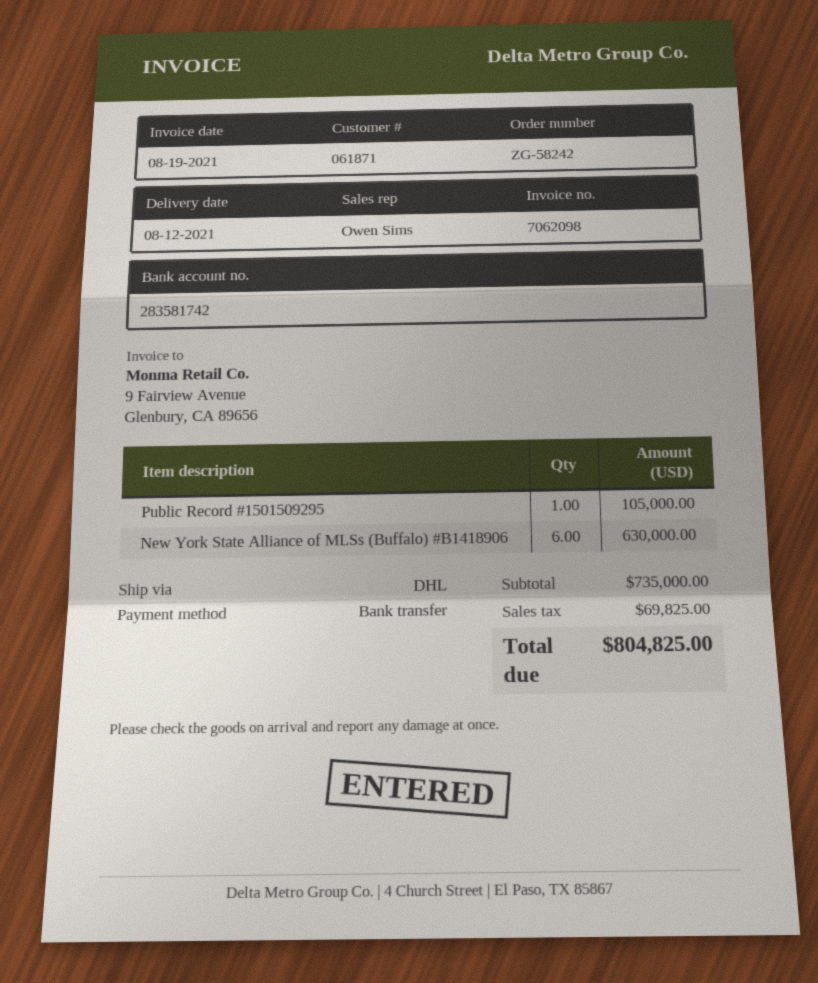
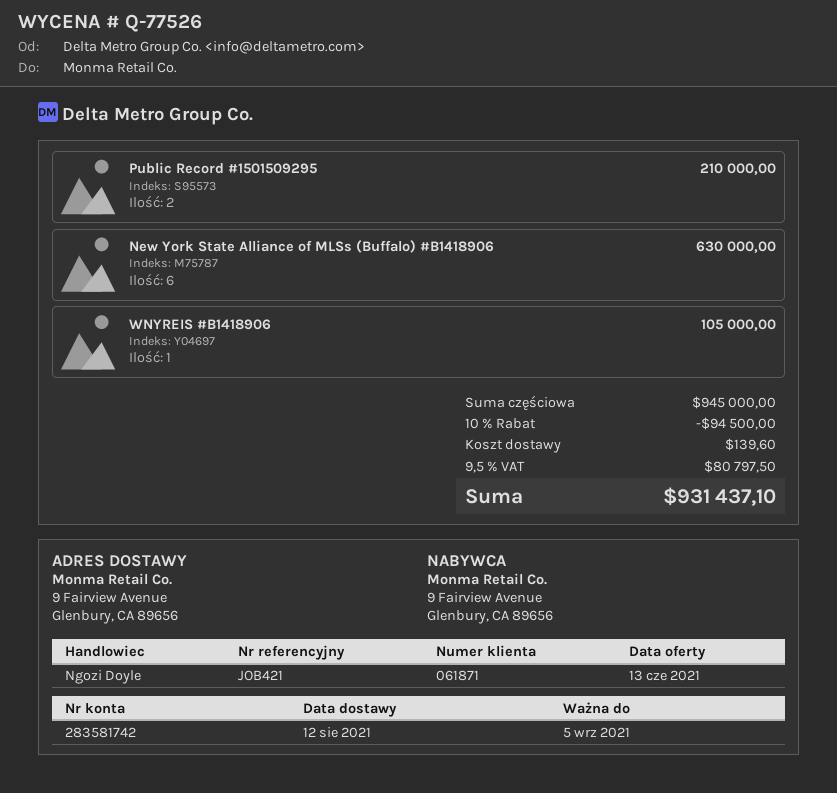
sales rep: Owen Sims -> Ngozi Doyle
Public Record #1501509295: 1 for 105000.00 -> 2 for 210000.00
WNYREIS #B1418906: none -> 1 for 105000.00
subtotal: 735000.00 -> 945000.00
discount: none -> 10% = 94500.00
shipping: none -> 139.60
tax: 69825.00 -> 80797.50
total: 804825.00 -> 931437.10

